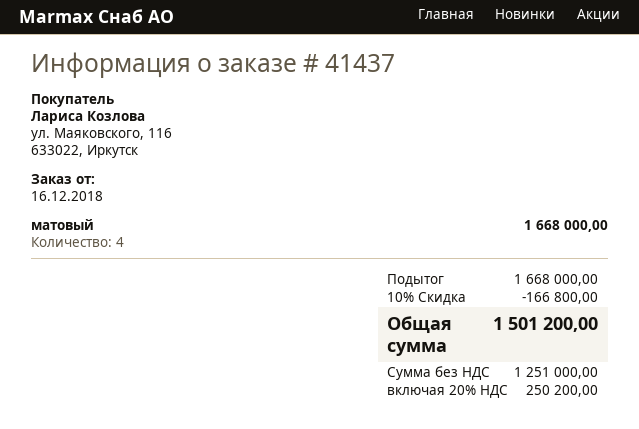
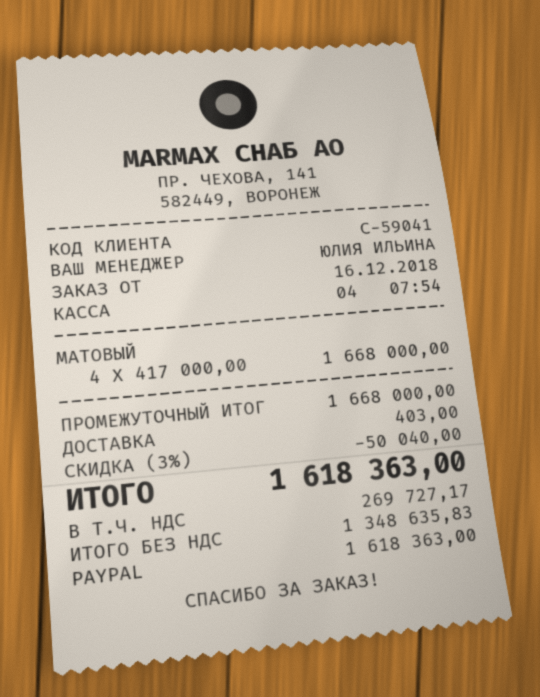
discount: 10% = 166800.00 -> 3% = 50040.00
shipping: none -> 403.00
net: 1251000.00 -> 1348635.83
tax: 250200.00 -> 269727.17
total: 1501200.00 -> 1618363.00

